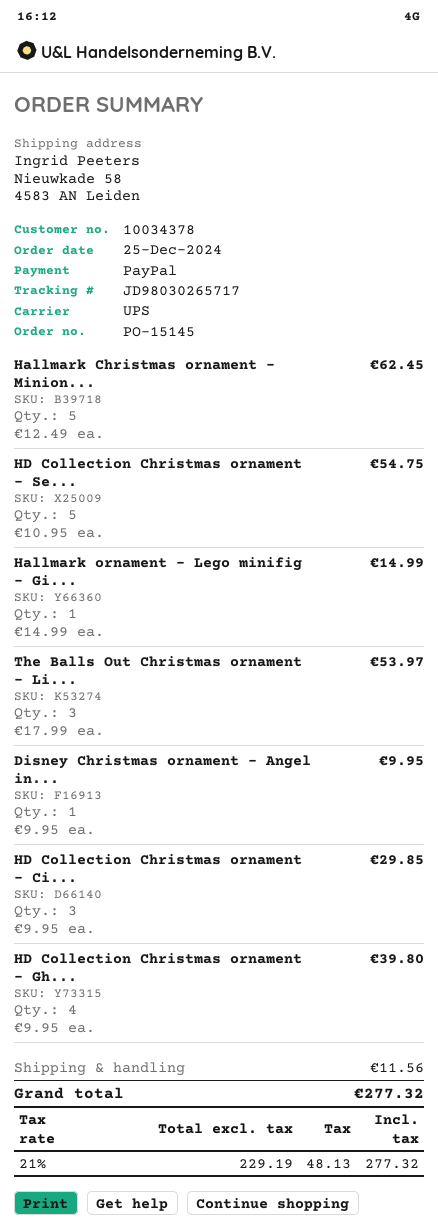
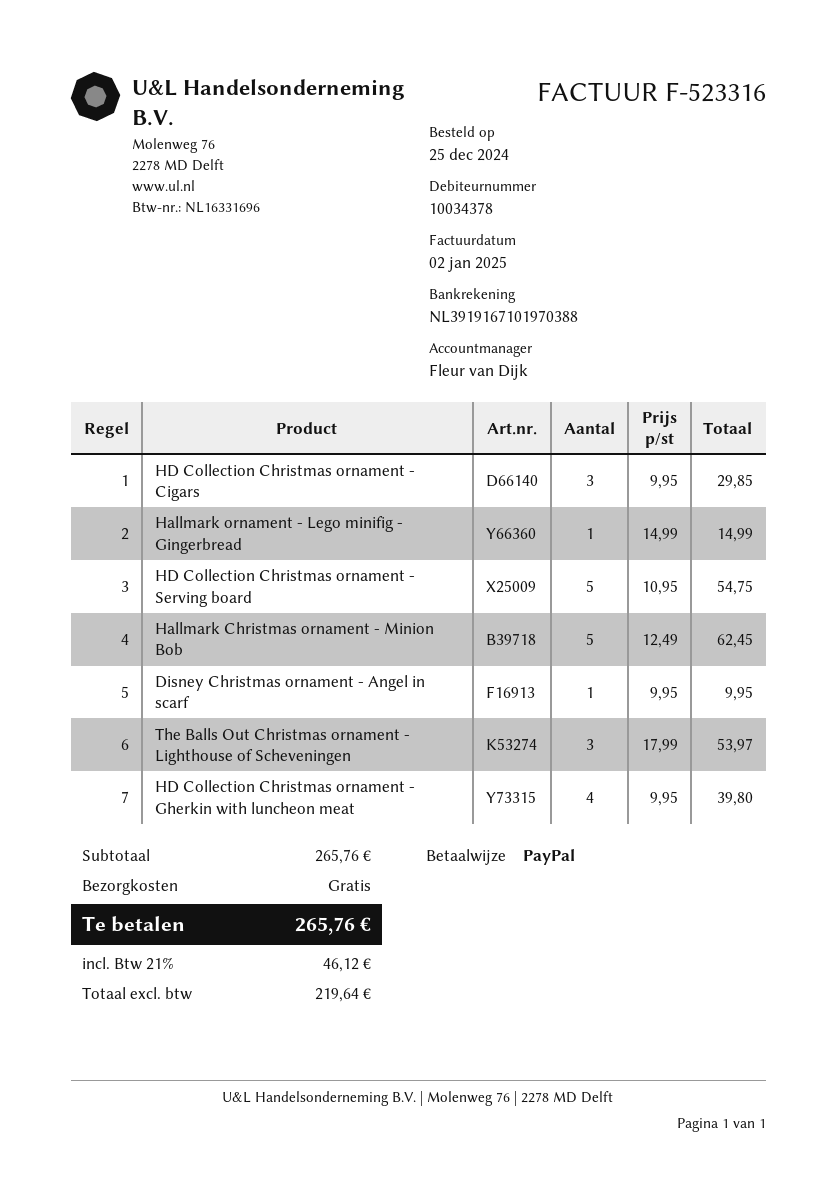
shipping: 11.56 -> 0.00
net: 229.19 -> 219.64
tax: 21% = 48.13 -> 21% = 46.12
total: 277.32 -> 265.76

